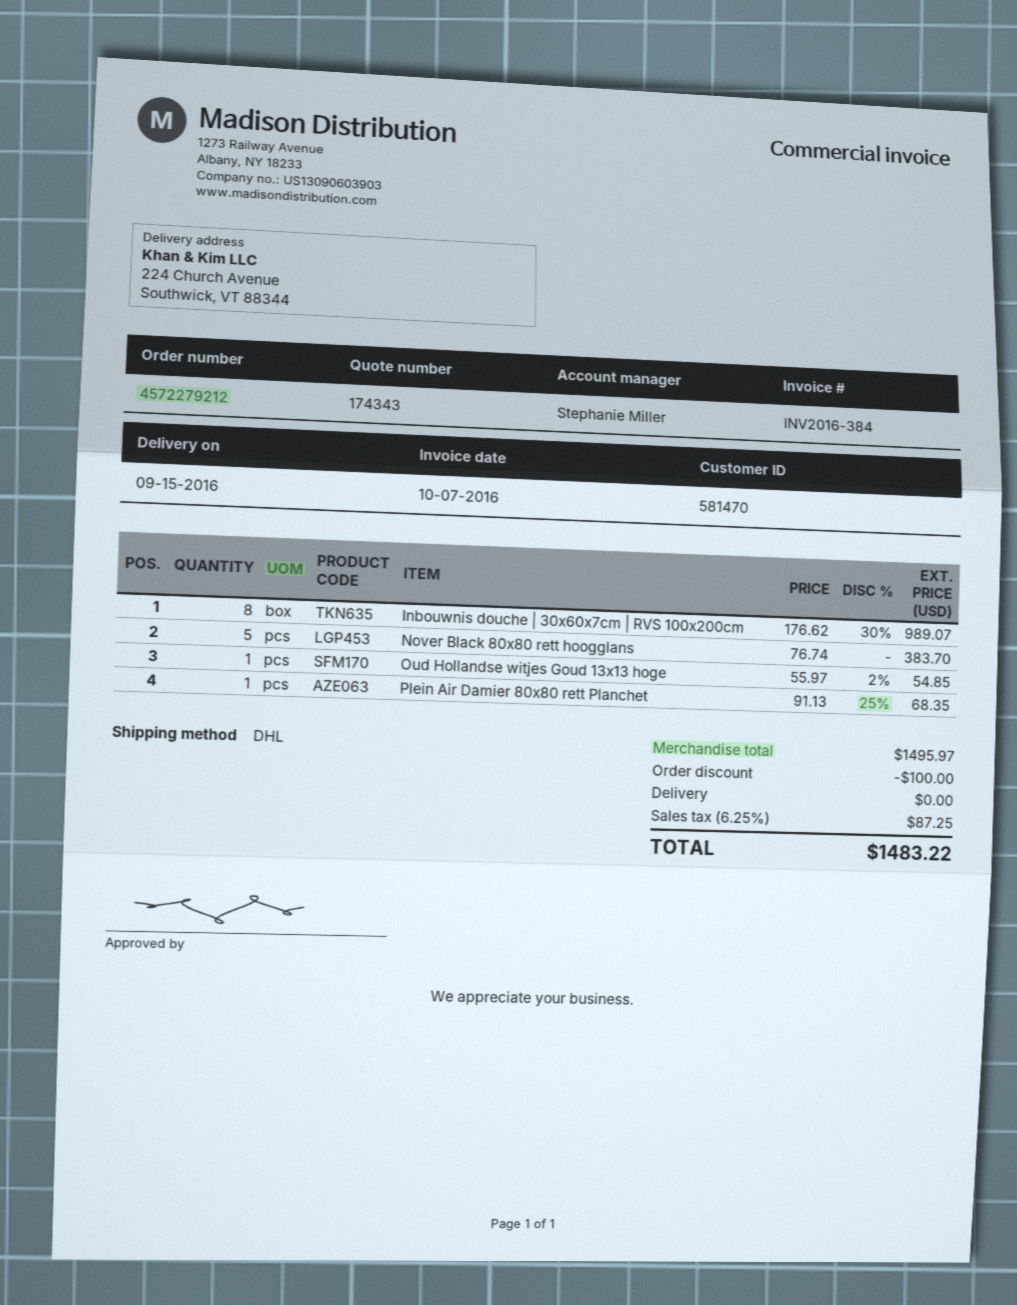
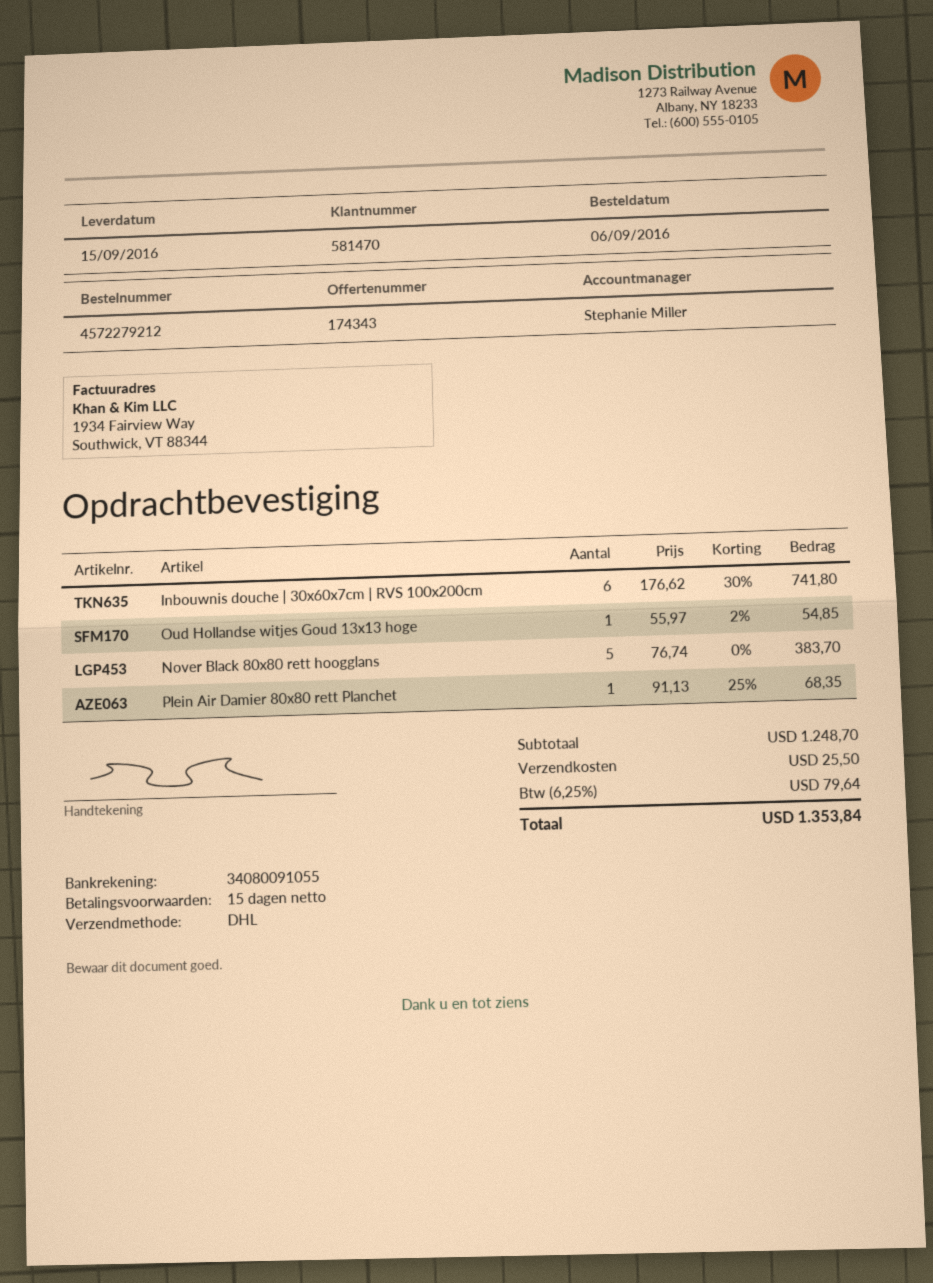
Inbouwnis douche | 30x60x7cm | RVS 100x200cm: 8 x 176.62 - 30% = 989.07 -> 6 x 176.62 - 30% = 741.80
subtotal: 1495.97 -> 1248.70
discount: 100.00 -> none
shipping: 0.00 -> 25.50
tax: 6.25% = 87.25 -> 6.25% = 79.64
total: 1483.22 -> 1353.84

